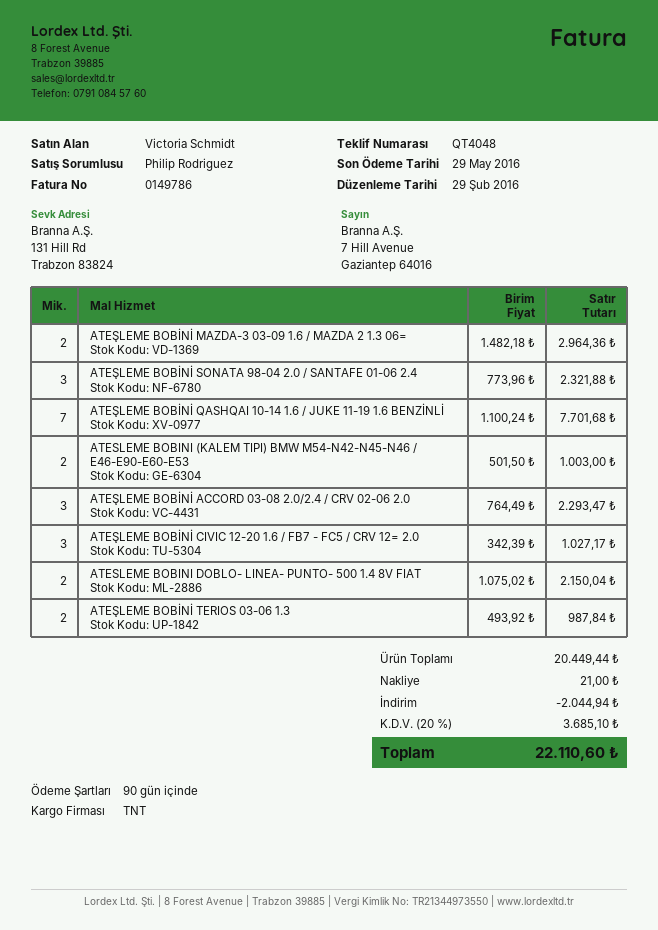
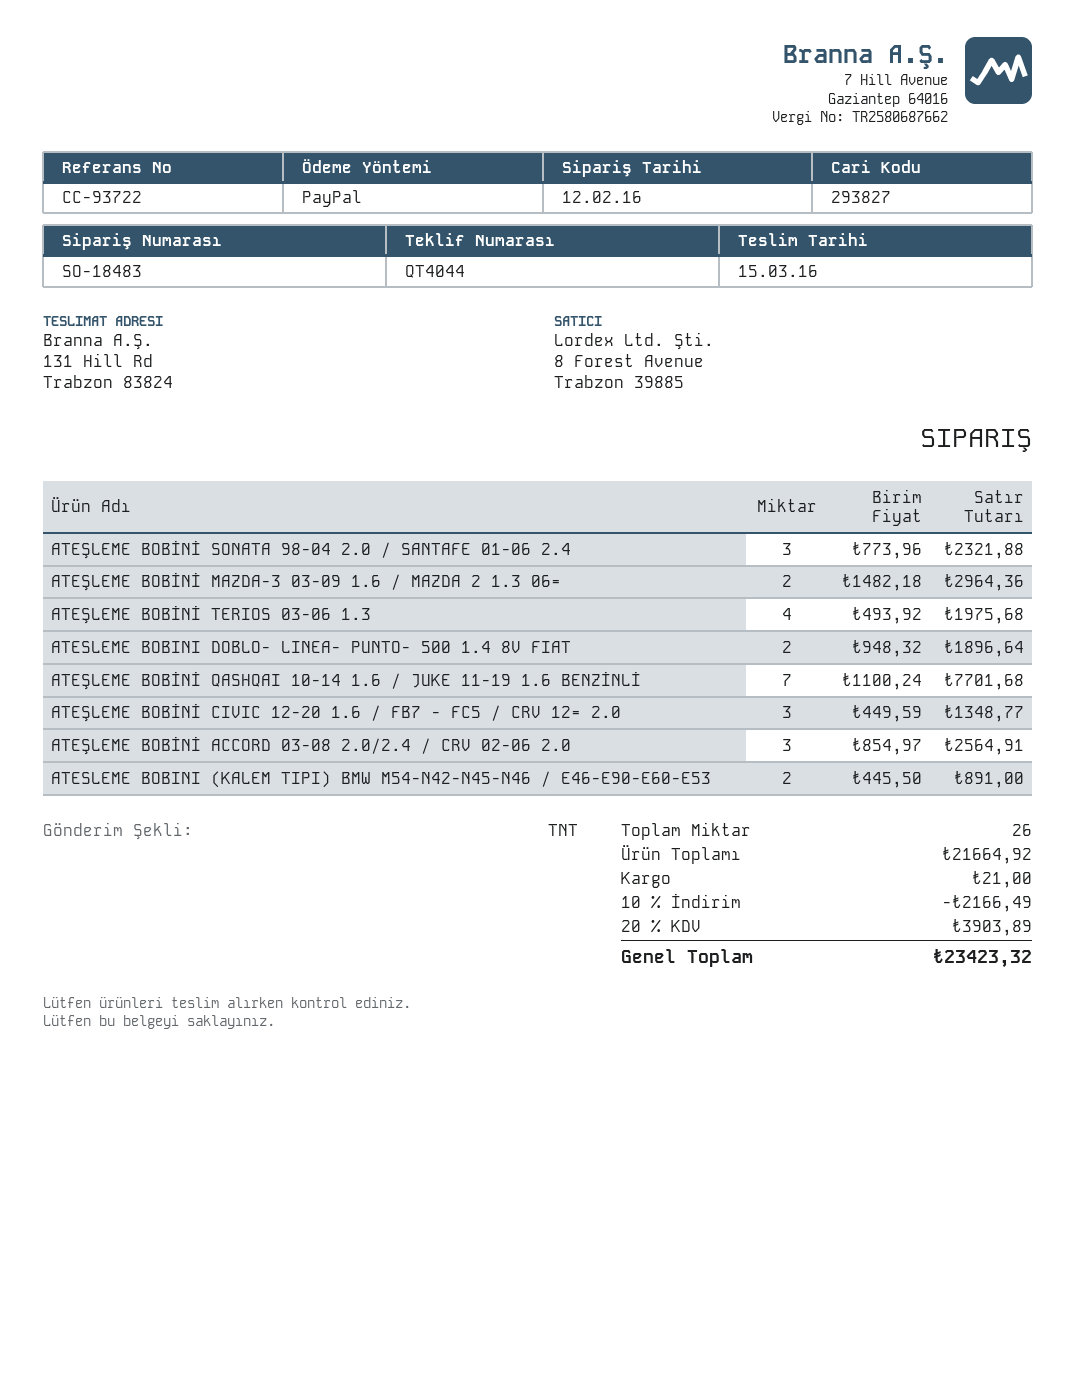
quote number: QT4048 -> QT4044
ATESLEME BOBINI (KALEM TIPI) BMW M54-N42-N45-N46 / E46-E90-E60-E53: 2 x 501.50 = 1003.00 -> 2 x 445.50 = 891.00
ATEŞLEME BOBİNİ ACCORD 03-08 2.0/2.4 / CRV 02-06 2.0: 3 x 764.49 = 2293.47 -> 3 x 854.97 = 2564.91
ATEŞLEME BOBİNİ CIVIC 12-20 1.6 / FB7 - FC5 / CRV 12= 2.0: 3 x 342.39 = 1027.17 -> 3 x 449.59 = 1348.77
ATESLEME BOBINI DOBLO- LINEA- PUNTO- 500 1.4 8V FIAT: 2 x 1075.02 = 2150.04 -> 2 x 948.32 = 1896.64
ATEŞLEME BOBİNİ TERIOS 03-06 1.3: 2 x 493.92 = 987.84 -> 4 x 493.92 = 1975.68
subtotal: 20449.44 -> 21664.92
discount: 2044.94 -> 2166.49
tax: 20% = 3685.10 -> 20% = 3903.89
total: 22110.60 -> 23423.32

